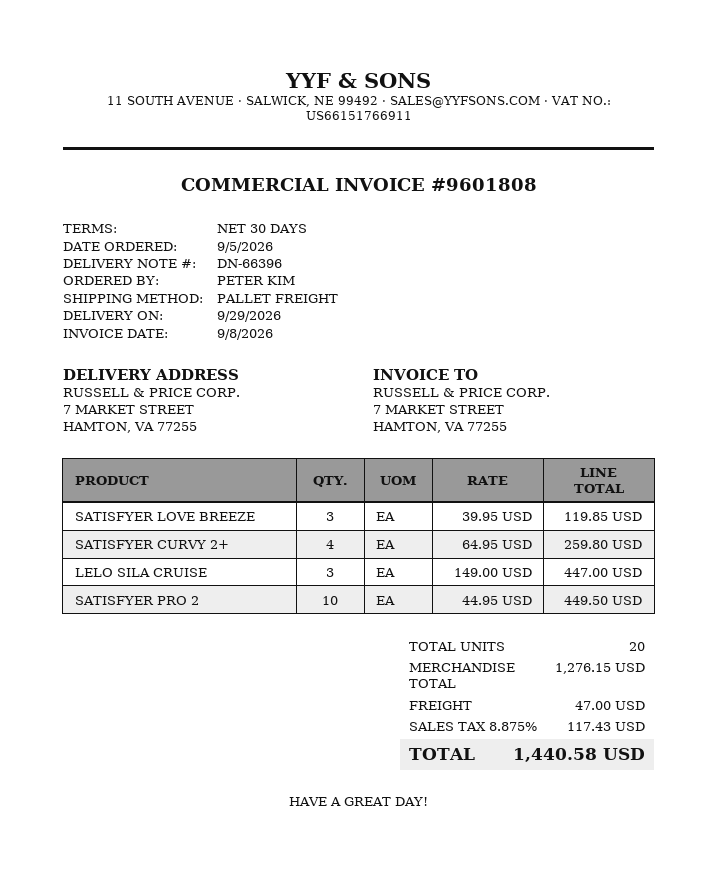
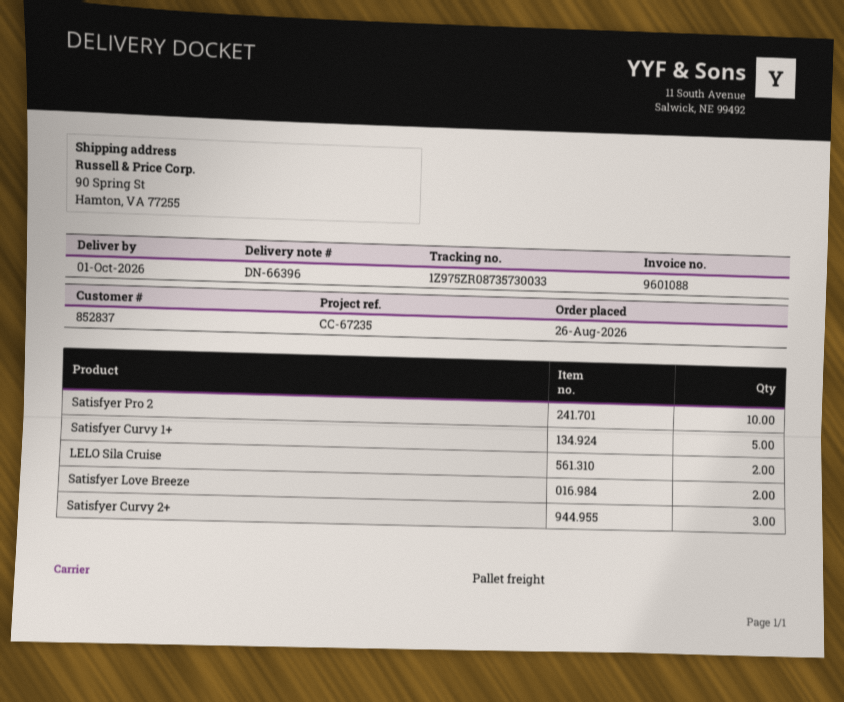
order date: 2026-09-05 -> 2026-08-26
delivery date: 2026-09-29 -> 2026-10-01
invoice number: 9601808 -> 9601088
ship to: 7 MARKET STREET, HAMTON, VA 77255 -> 90 Spring St, Hamton, VA 77255
SATISFYER LOVE BREEZE: 3 -> 2
SATISFYER CURVY 2+: 4 -> 3
LELO SILA CRUISE: 3 -> 2
Satisfyer Curvy 1+: none -> 5

